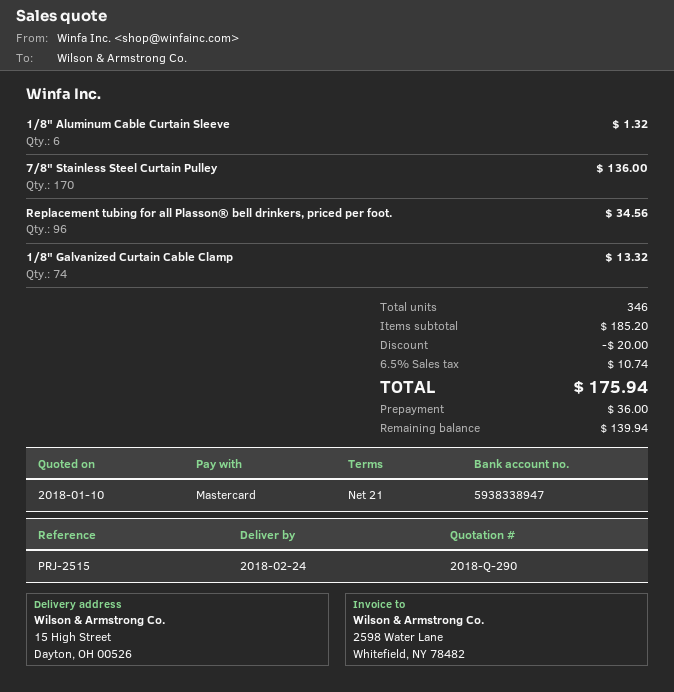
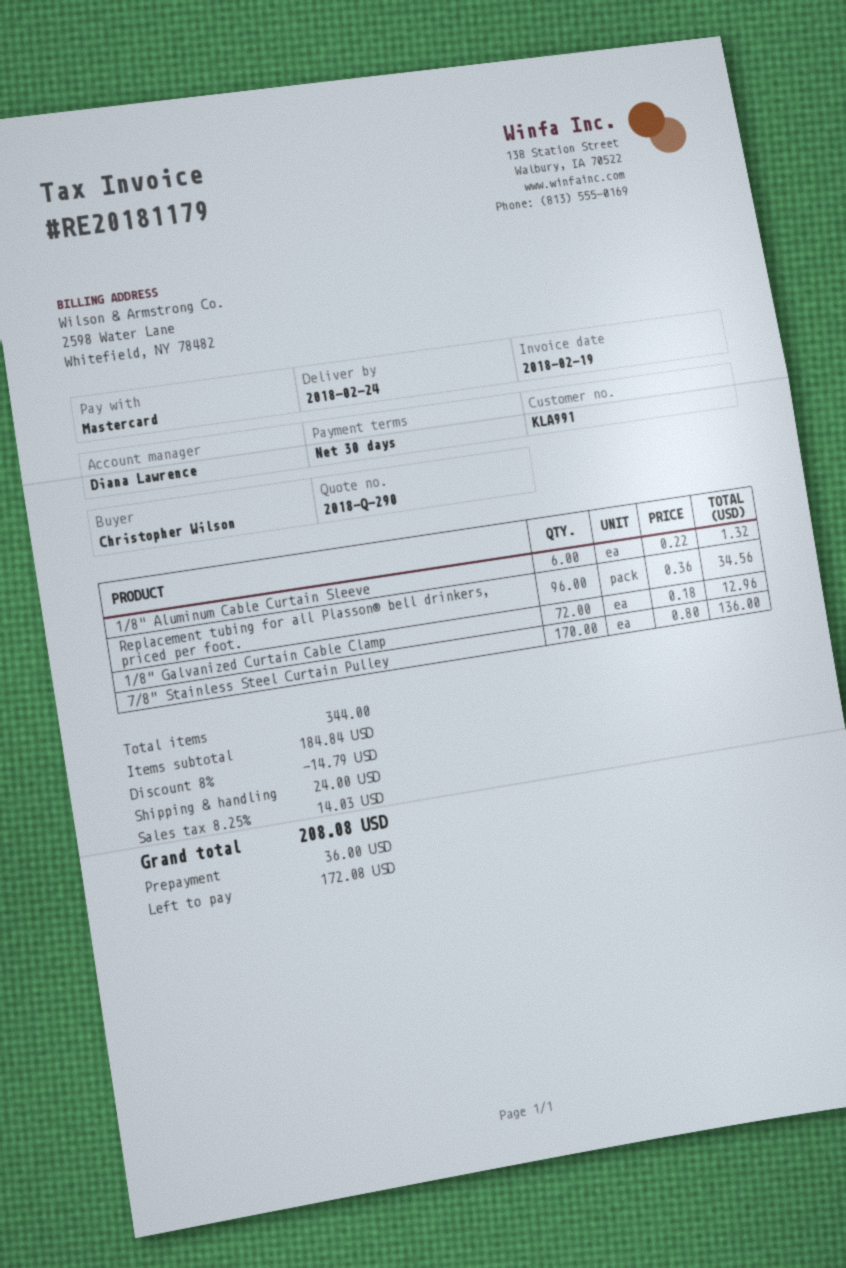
payment terms: 21 days -> 30 days
1/8" Galvanized Curtain Cable Clamp: 74 for 13.32 -> 72 for 12.96
total quantity: 346 -> 344
subtotal: 185.20 -> 184.84
discount: 20.00 -> 14.79
shipping: none -> 24.00
tax: 6.5% = 10.74 -> 8.25% = 14.03
total: 175.94 -> 208.08
balance: 139.94 -> 172.08

